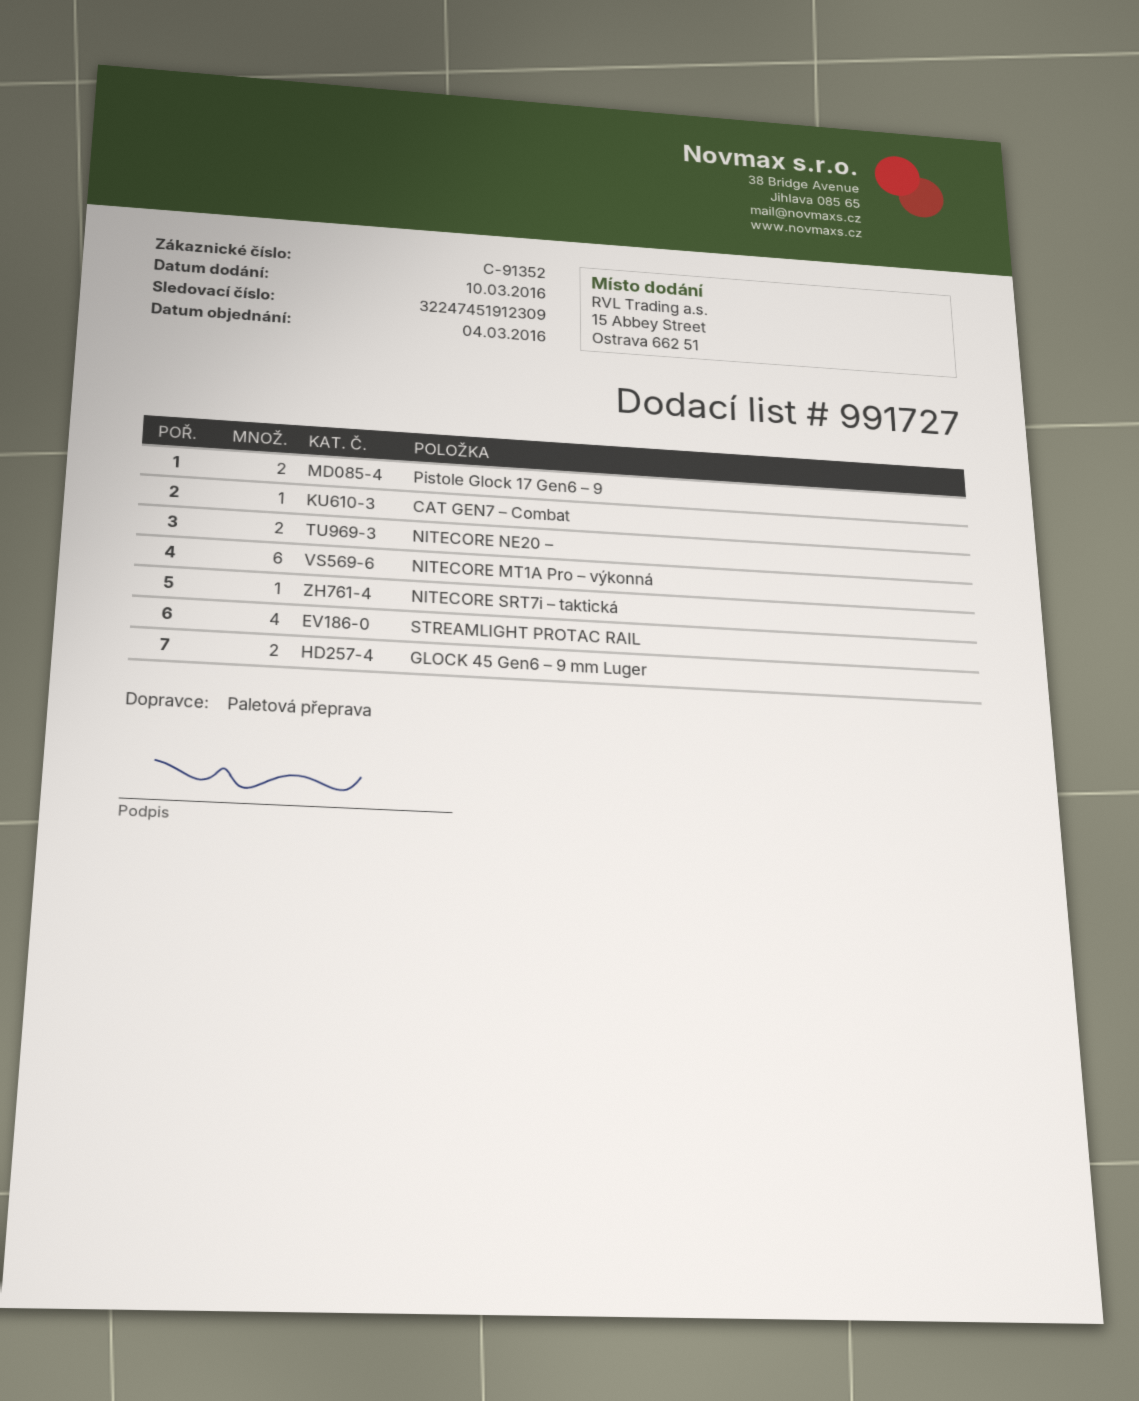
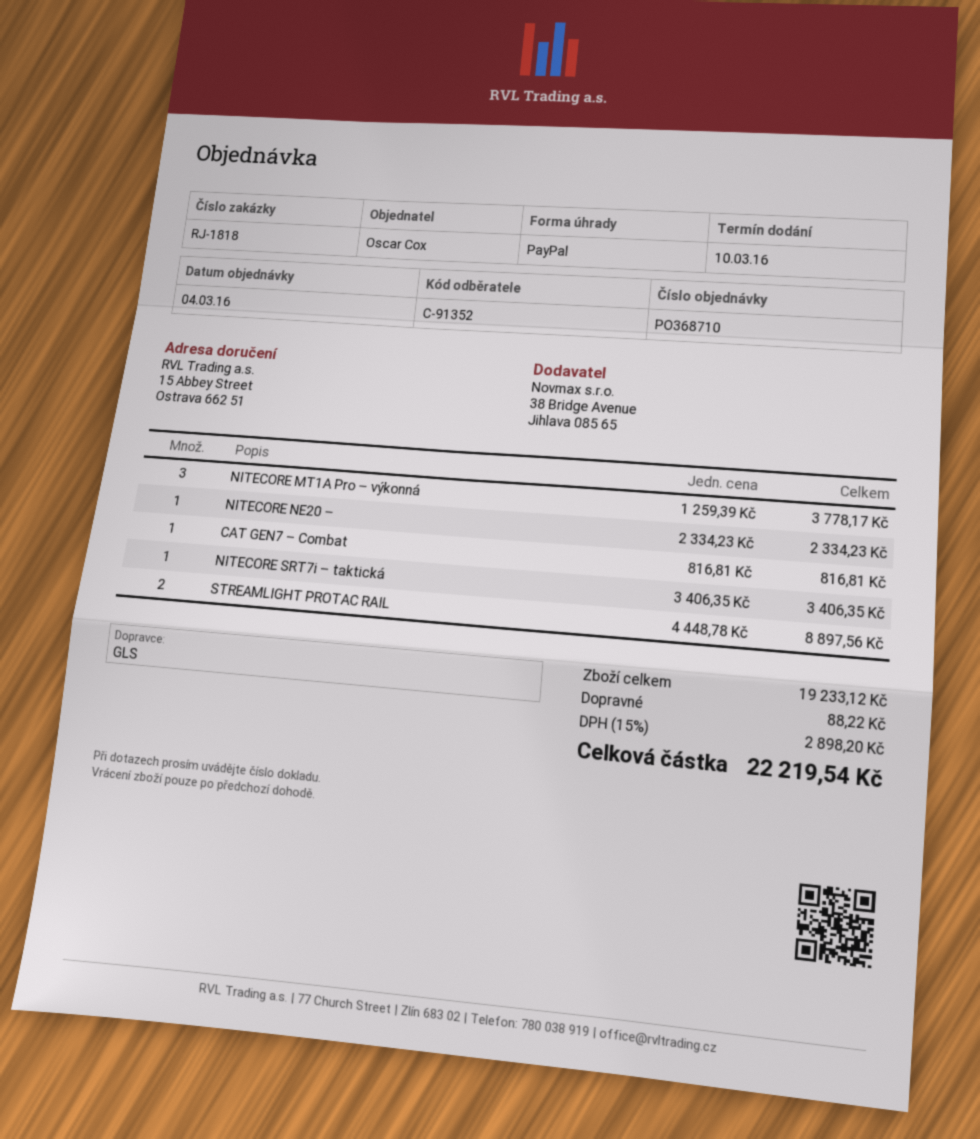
shipping method: pallet freight -> GLS
Pistole Glock 17 Gen6 – 9: 2 -> none
NITECORE NE20 –: 2 -> 1
NITECORE MT1A Pro – výkonná: 6 -> 3
STREAMLIGHT PROTAC RAIL: 4 -> 2
GLOCK 45 Gen6 – 9 mm Luger: 2 -> none

